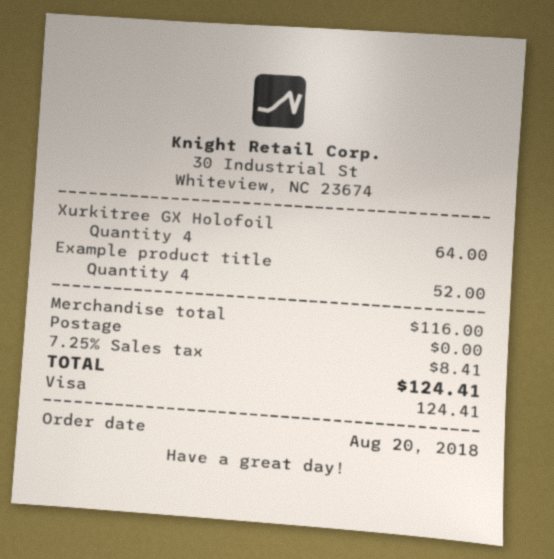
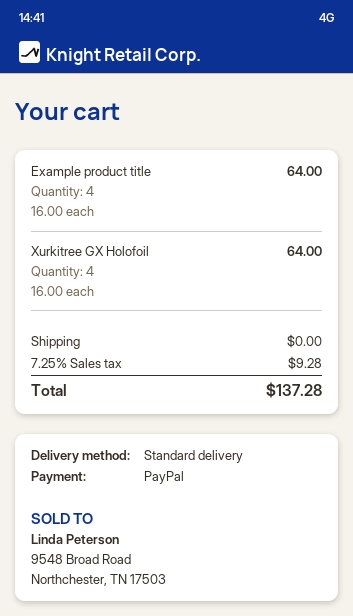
payment method: Visa -> PayPal
Example product title: 4 for 52.00 -> 4 for 64.00
tax: 7.25% = 8.41 -> 7.25% = 9.28
total: 124.41 -> 137.28

